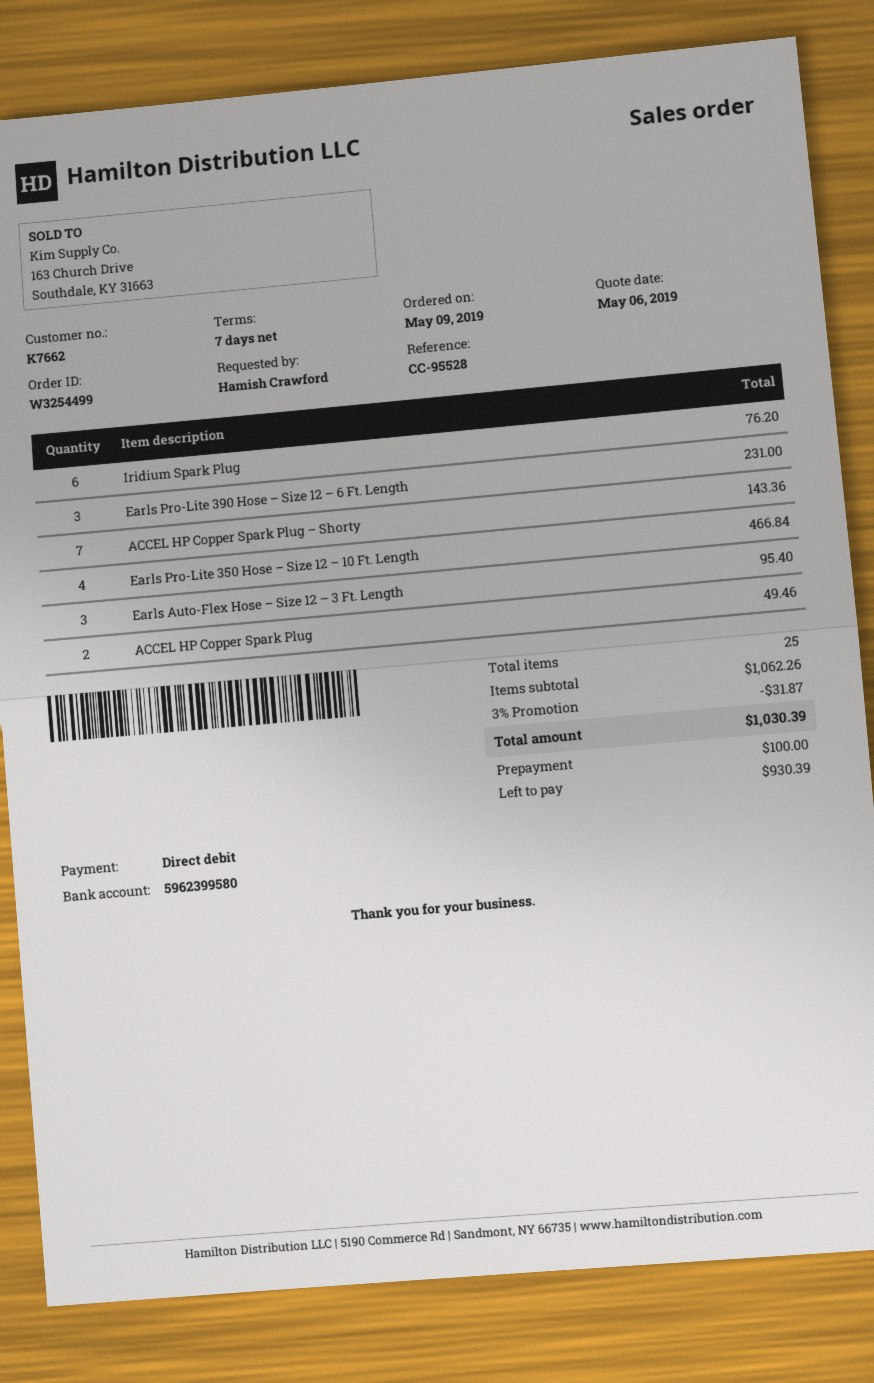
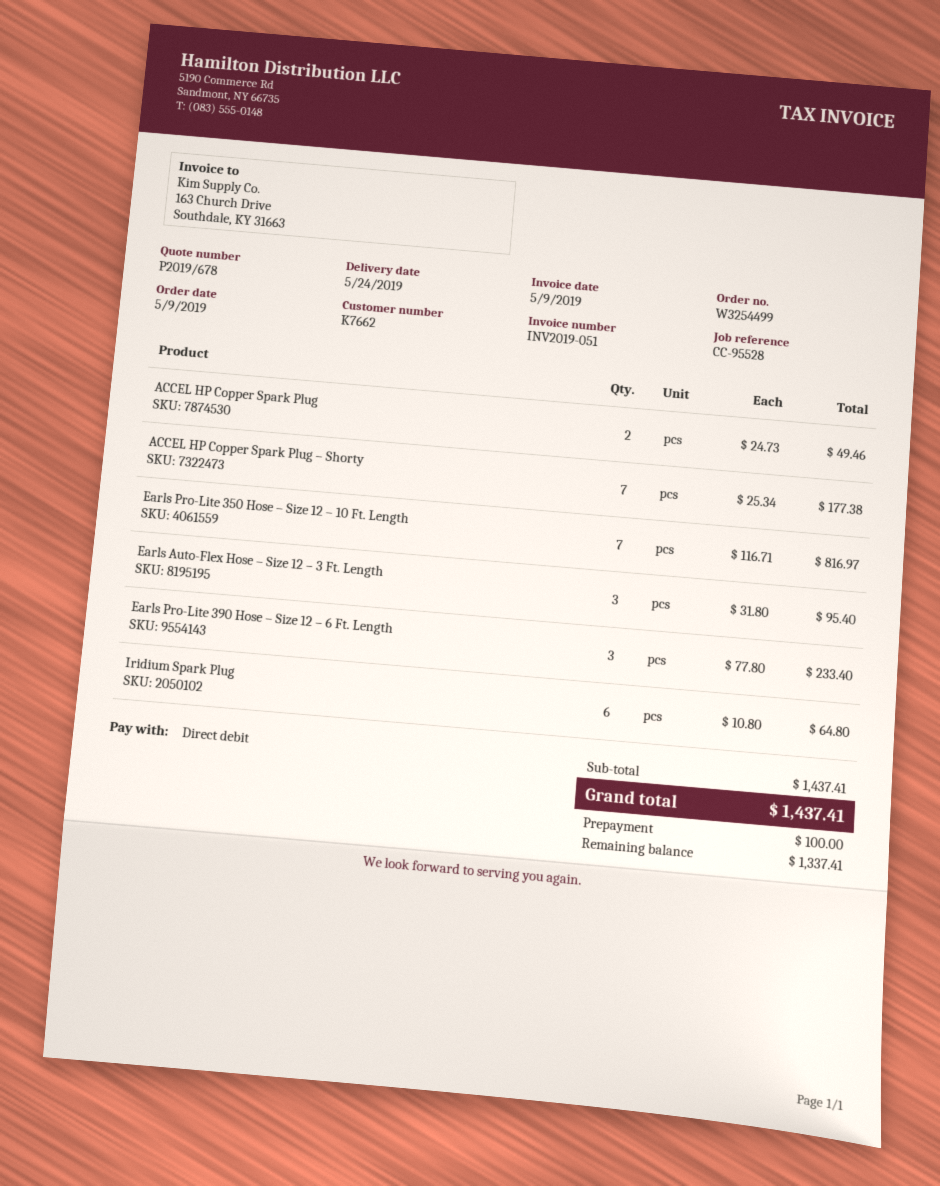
Iridium Spark Plug: 6 for 76.20 -> 6 for 64.80
Earls Pro-Lite 390 Hose – Size 12 – 6 Ft. Length: 3 for 231.00 -> 3 for 233.40
ACCEL HP Copper Spark Plug – Shorty: 7 for 143.36 -> 7 for 177.38
Earls Pro-Lite 350 Hose – Size 12 – 10 Ft. Length: 4 for 466.84 -> 7 for 816.97
subtotal: 1062.26 -> 1437.41
discount: 3% = 31.87 -> none
total: 1030.39 -> 1437.41
balance: 930.39 -> 1337.41

